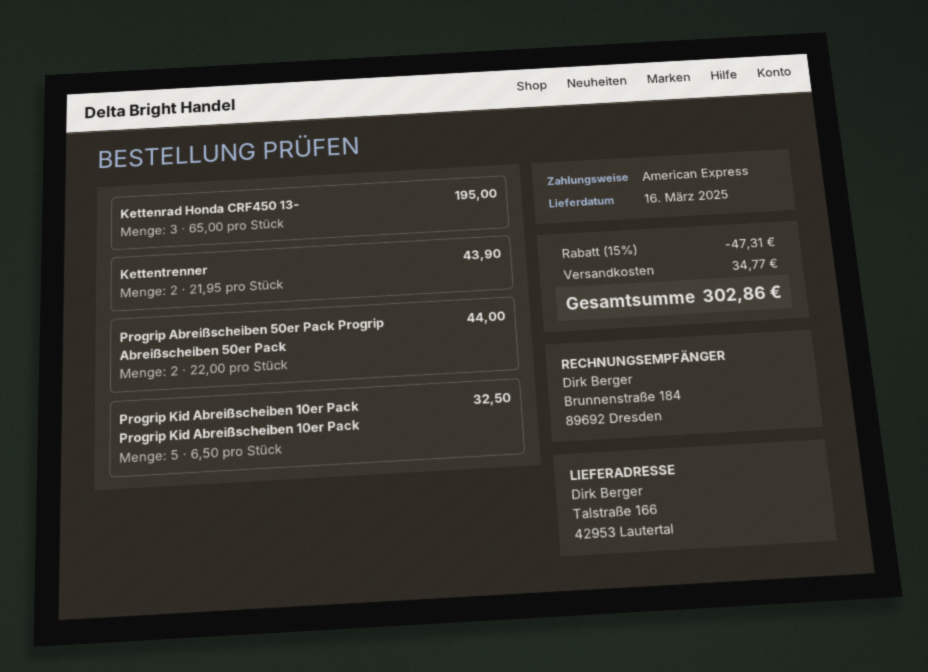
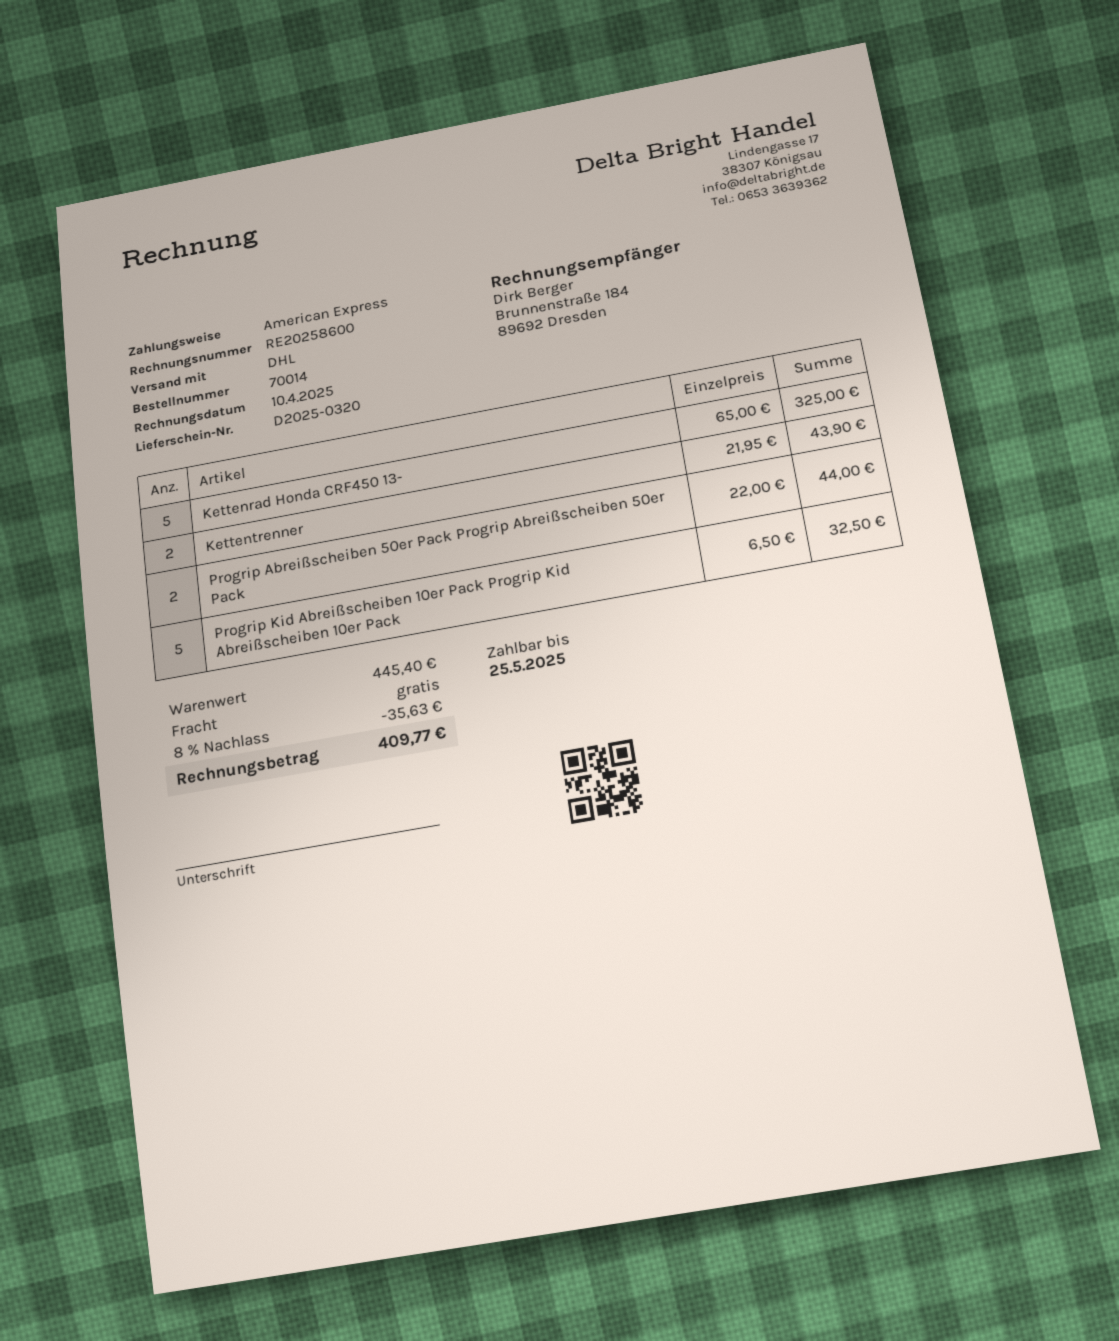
Kettenrad Honda CRF450 13-: 3 x 65.00 = 195.00 -> 5 x 65.00 = 325.00
discount: 15% = 47.31 -> 8% = 35.63
shipping: 34.77 -> 0.00
total: 302.86 -> 409.77

